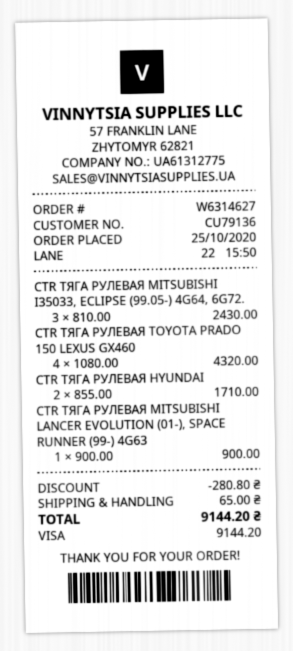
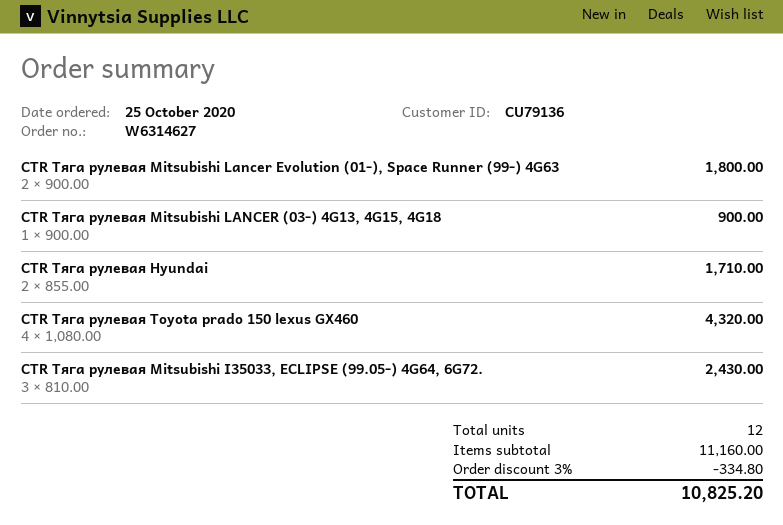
CTR ТЯГА РУЛЕВАЯ MITSUBISHI LANCER EVOLUTION (01-), SPACE RUNNER (99-) 4G63: 1 x 900.00 = 900.00 -> 2 x 900.00 = 1800.00
CTR Тяга рулевая Mitsubishi LANCER (03-) 4G13, 4G15, 4G18: none -> 1 x 900.00 = 900.00
discount: 280.80 -> 334.80
shipping: 65.00 -> none
total: 9144.20 -> 10825.20

